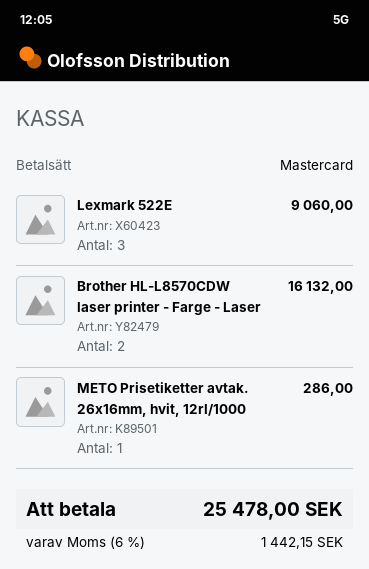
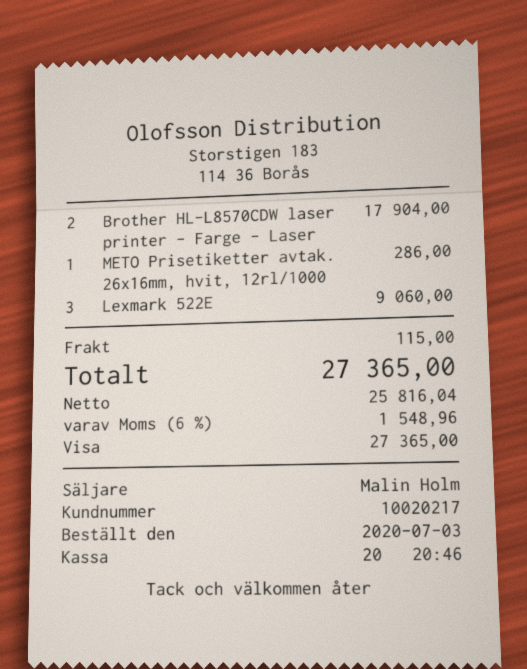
payment method: Mastercard -> Visa
Brother HL-L8570CDW laser printer - Farge - Laser: 2 for 16132.00 -> 2 for 17904.00
shipping: none -> 115.00
tax: 6% = 1442.15 -> 6% = 1548.96
total: 25478.00 -> 27365.00

